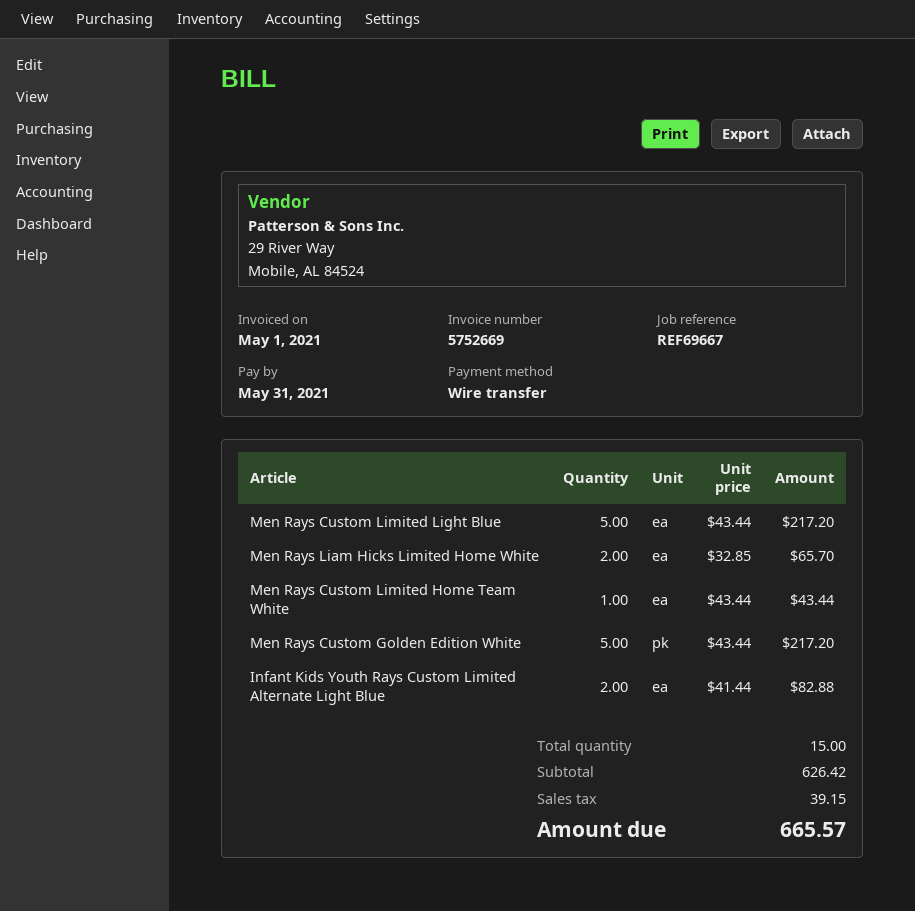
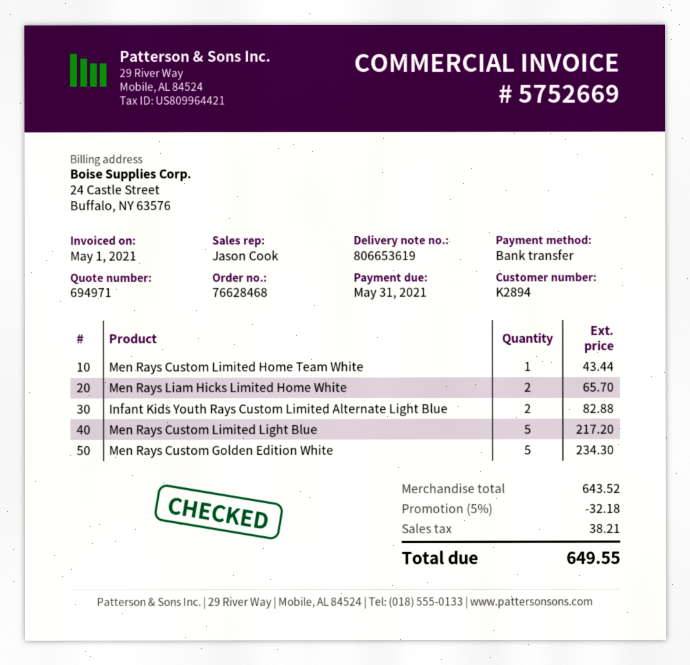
Men Rays Custom Golden Edition White: 5 for 217.20 -> 5 for 234.30
subtotal: 626.42 -> 643.52
discount: none -> 5% = 32.18
tax: 39.15 -> 38.21
total: 665.57 -> 649.55

